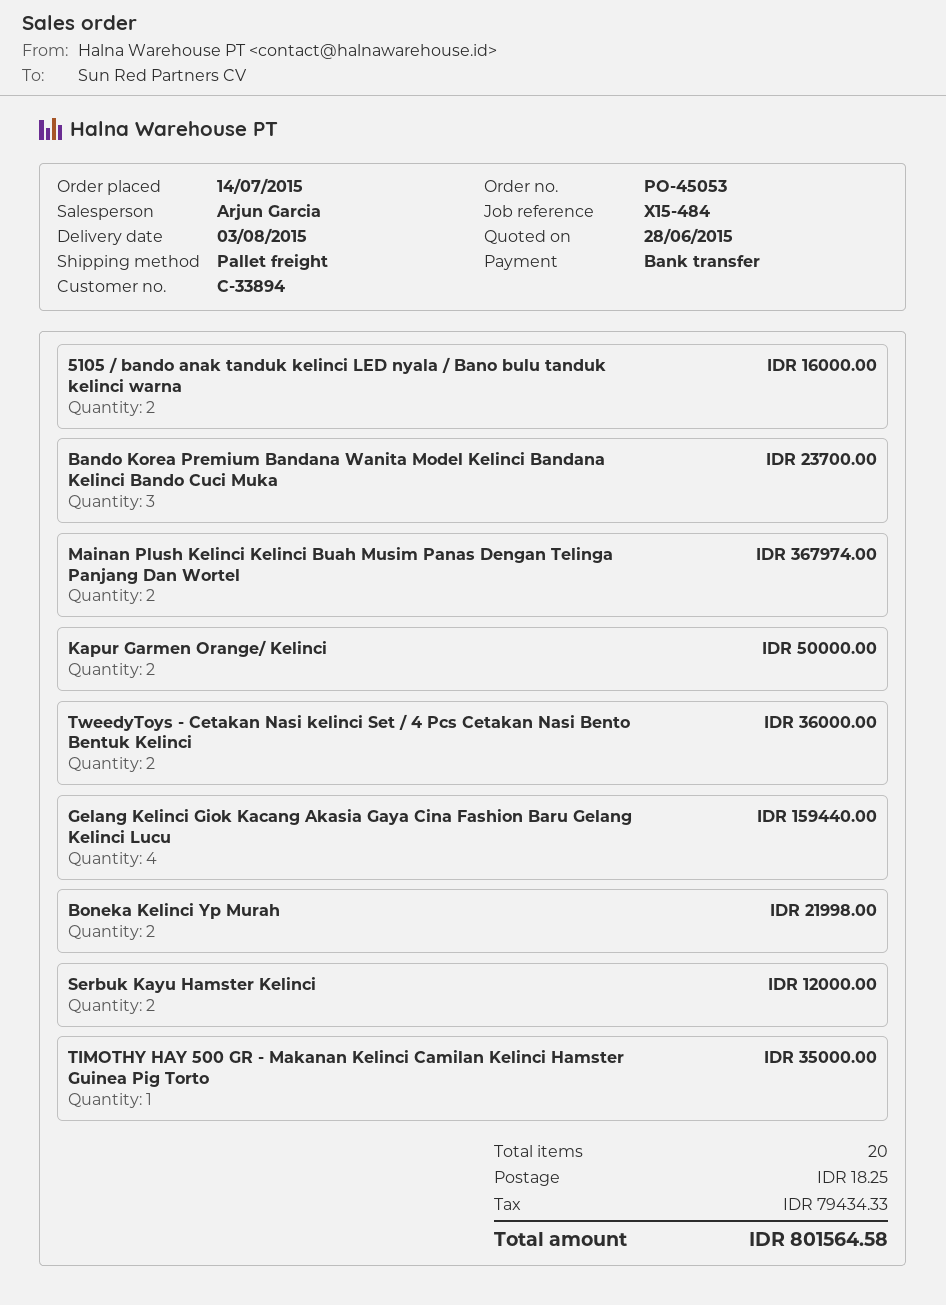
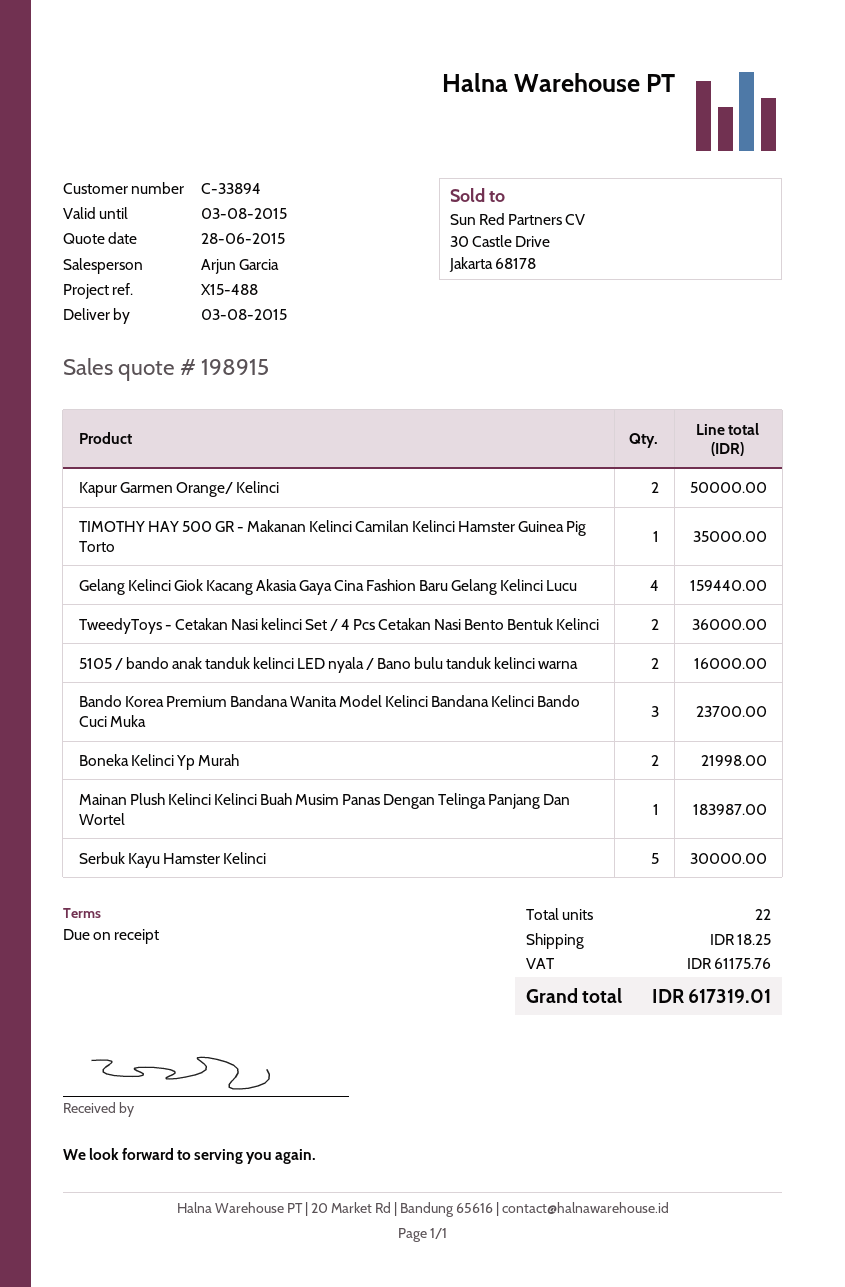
reference: X15-484 -> X15-488
Mainan Plush Kelinci Kelinci Buah Musim Panas Dengan Telinga Panjang Dan Wortel: 2 for 367974.00 -> 1 for 183987.00
Serbuk Kayu Hamster Kelinci: 2 for 12000.00 -> 5 for 30000.00
total quantity: 20 -> 22
tax: 79434.33 -> 61175.76
total: 801564.58 -> 617319.01

